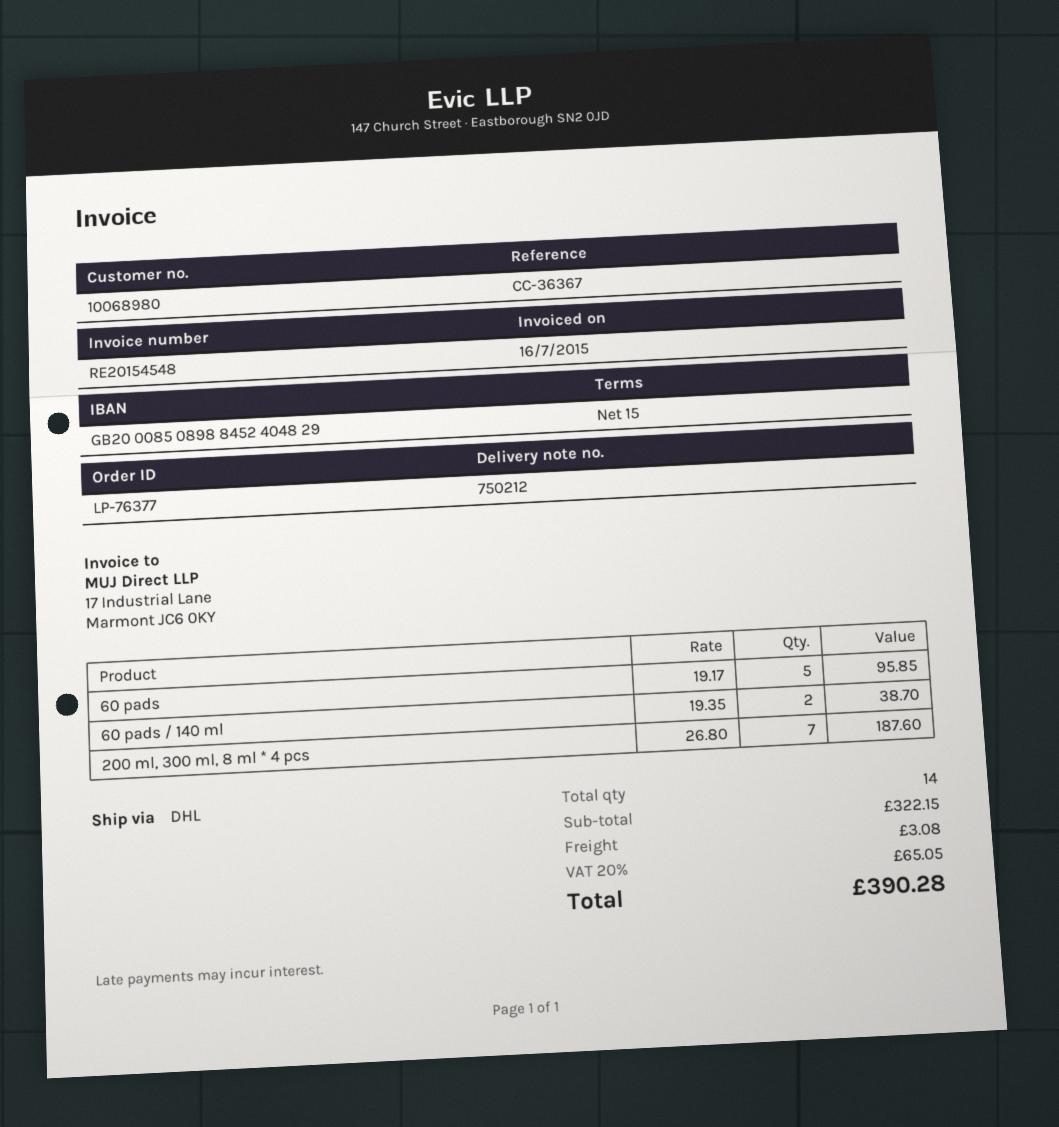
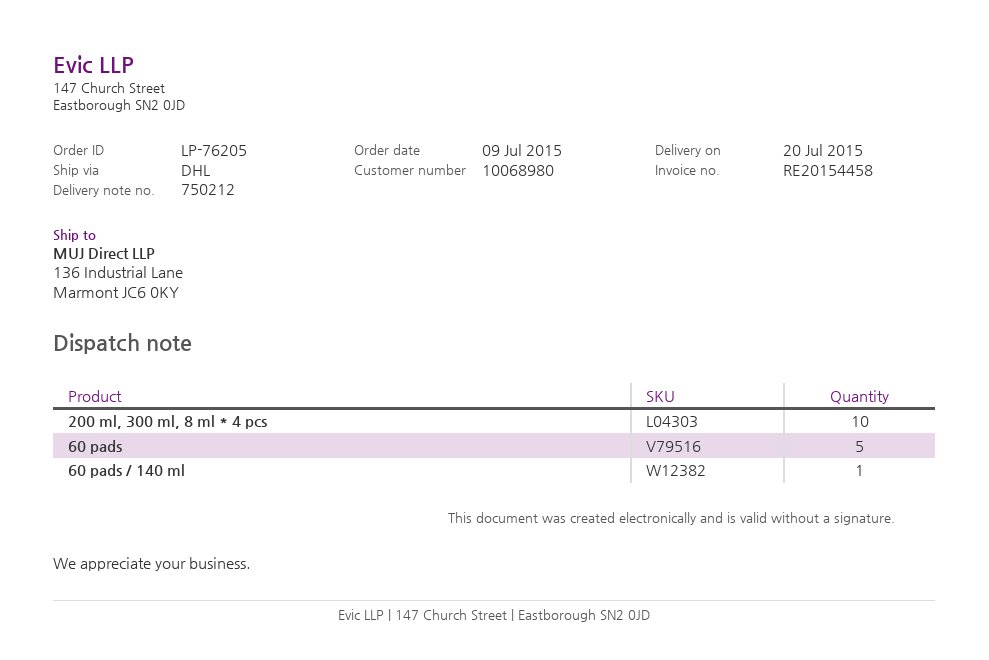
order number: LP-76377 -> LP-76205
invoice number: RE20154548 -> RE20154458
60 pads / 140 ml: 2 -> 1
200 ml, 300 ml, 8 ml * 4 pcs: 7 -> 10

